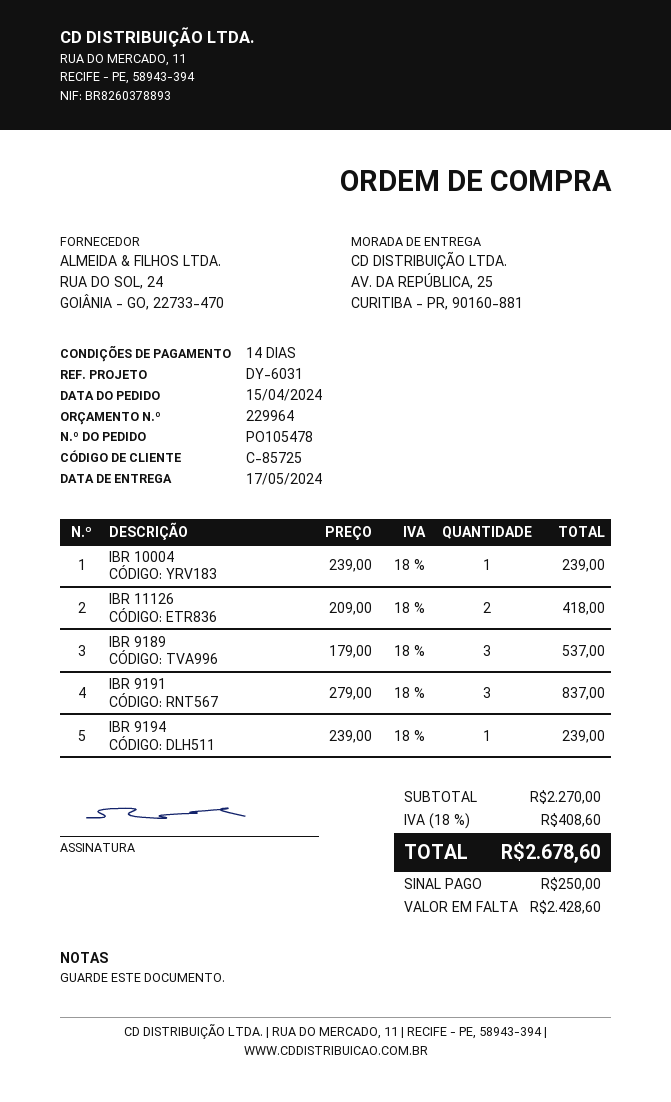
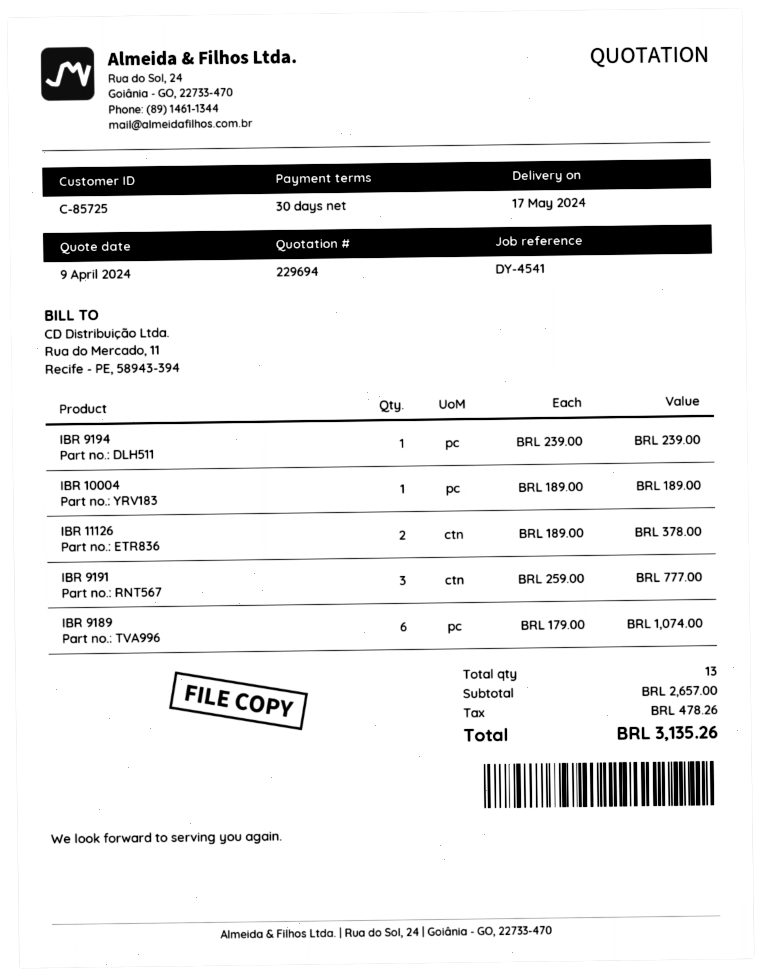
quote number: 229964 -> 229694
payment terms: 14 days -> 30 days
reference: DY-6031 -> DY-4541
IBR 10004: 1 x 239.00 = 239.00 -> 1 x 189.00 = 189.00
IBR 11126: 2 x 209.00 = 418.00 -> 2 x 189.00 = 378.00
IBR 9189: 3 x 179.00 = 537.00 -> 6 x 179.00 = 1074.00
IBR 9191: 3 x 279.00 = 837.00 -> 3 x 259.00 = 777.00
subtotal: 2270.00 -> 2657.00
tax: 408.60 -> 478.26
total: 2678.60 -> 3135.26

